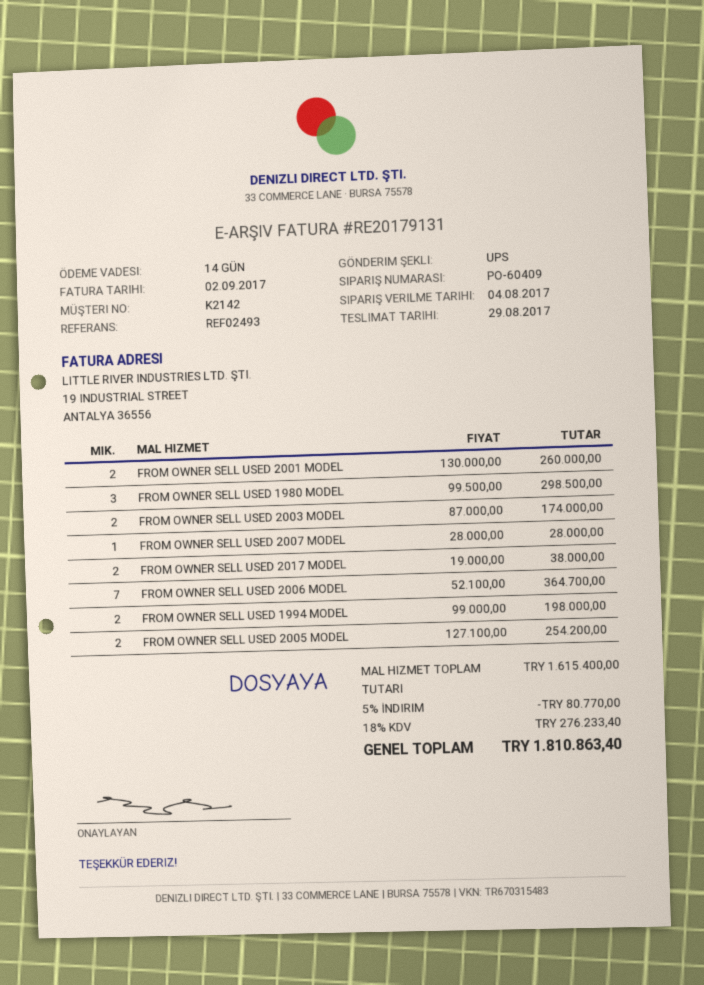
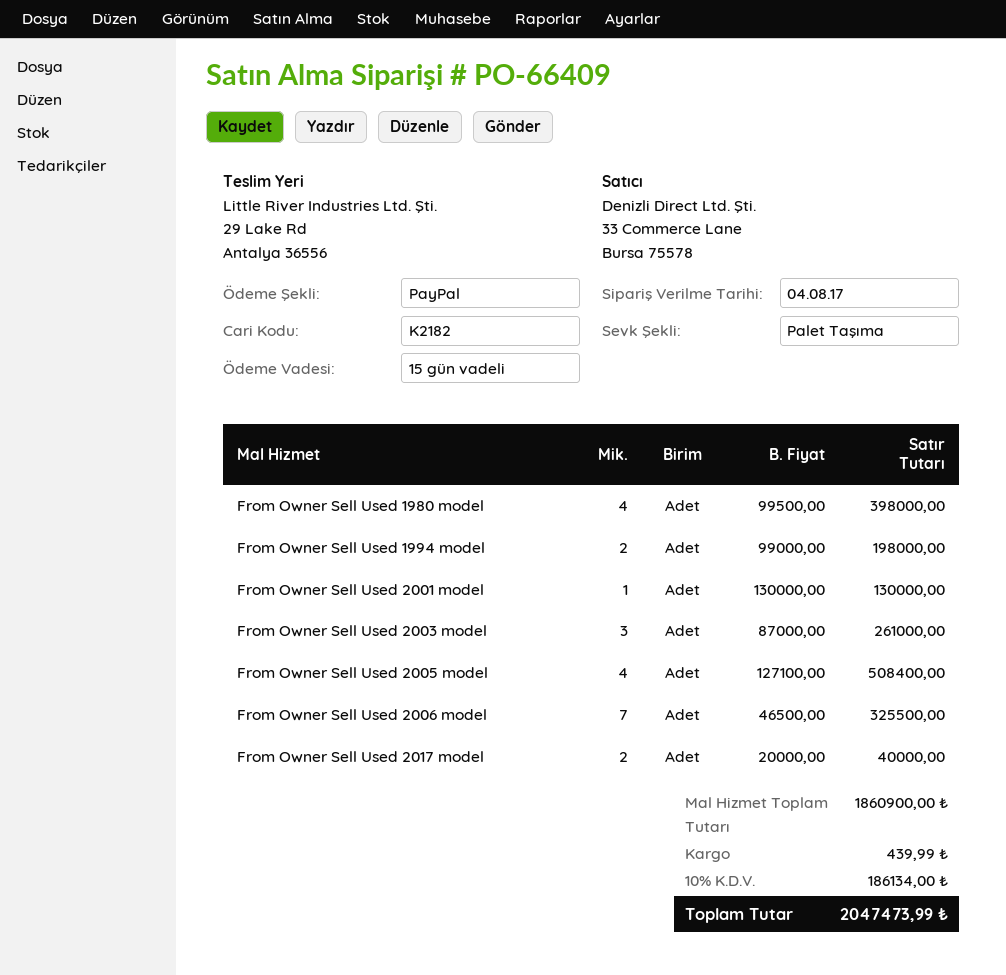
order number: PO-60409 -> PO-66409
payment terms: 14 days -> 15 days
customer number: K2142 -> K2182
shipping method: UPS -> pallet freight
FROM OWNER SELL USED 2001 MODEL: 2 x 130000.00 = 260000.00 -> 1 x 130000.00 = 130000.00
FROM OWNER SELL USED 1980 MODEL: 3 x 99500.00 = 298500.00 -> 4 x 99500.00 = 398000.00
FROM OWNER SELL USED 2003 MODEL: 2 x 87000.00 = 174000.00 -> 3 x 87000.00 = 261000.00
FROM OWNER SELL USED 2007 MODEL: 1 x 28000.00 = 28000.00 -> none
FROM OWNER SELL USED 2017 MODEL: 2 x 19000.00 = 38000.00 -> 2 x 20000.00 = 40000.00
FROM OWNER SELL USED 2006 MODEL: 7 x 52100.00 = 364700.00 -> 7 x 46500.00 = 325500.00
FROM OWNER SELL USED 2005 MODEL: 2 x 127100.00 = 254200.00 -> 4 x 127100.00 = 508400.00
subtotal: 1615400.00 -> 1860900.00
discount: 5% = 80770.00 -> none
shipping: none -> 439.99
tax: 18% = 276233.40 -> 10% = 186134.00
total: 1810863.40 -> 2047473.99

